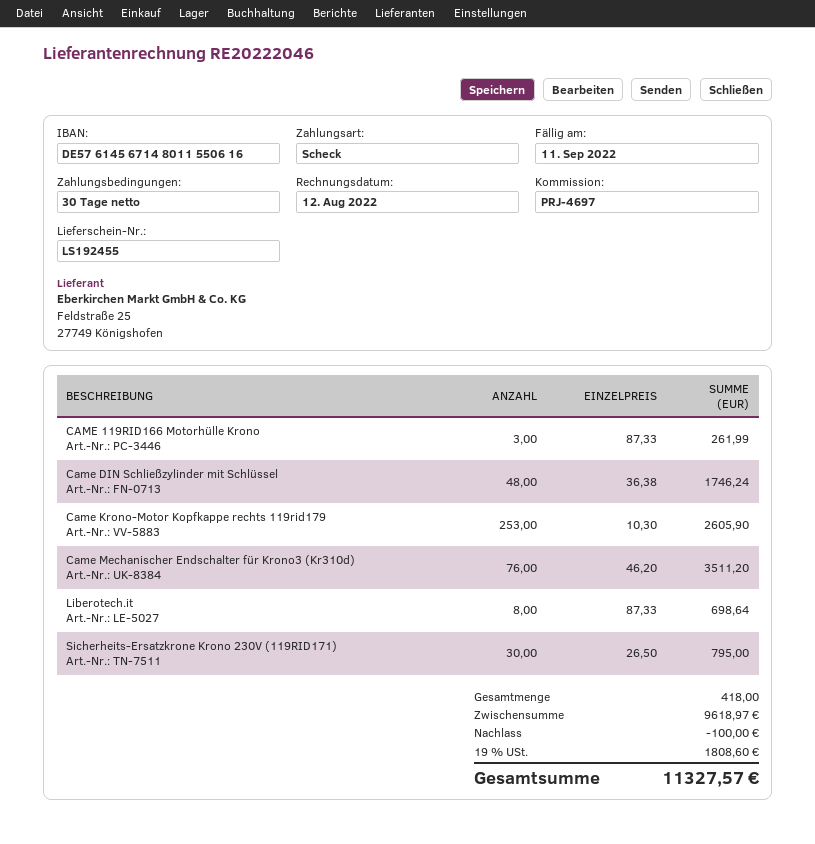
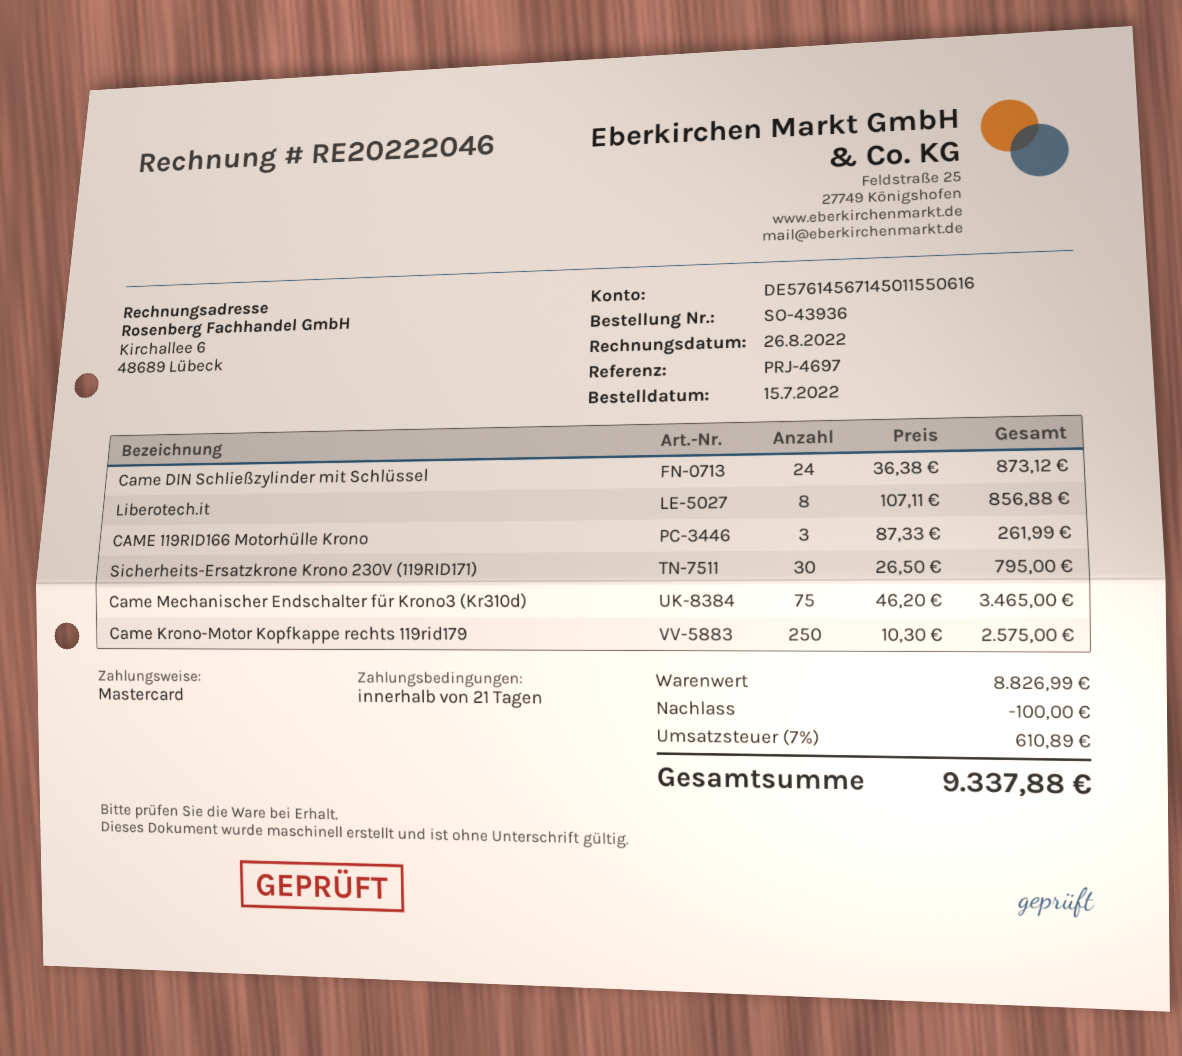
invoice date: 2022-08-12 -> 2022-08-26
payment terms: 30 days -> 21 days
payment method: cheque -> Mastercard
bank account: DE57614567148011550616 -> DE57614567145011550616
Came DIN Schließzylinder mit Schlüssel: 48 x 36.38 = 1746.24 -> 24 x 36.38 = 873.12
Came Krono-Motor Kopfkappe rechts 119rid179: 253 x 10.30 = 2605.90 -> 250 x 10.30 = 2575.00
Came Mechanischer Endschalter für Krono3 (Kr310d): 76 x 46.20 = 3511.20 -> 75 x 46.20 = 3465.00
Liberotech.it: 8 x 87.33 = 698.64 -> 8 x 107.11 = 856.88
subtotal: 9618.97 -> 8826.99
tax: 19% = 1808.60 -> 7% = 610.89
total: 11327.57 -> 9337.88

